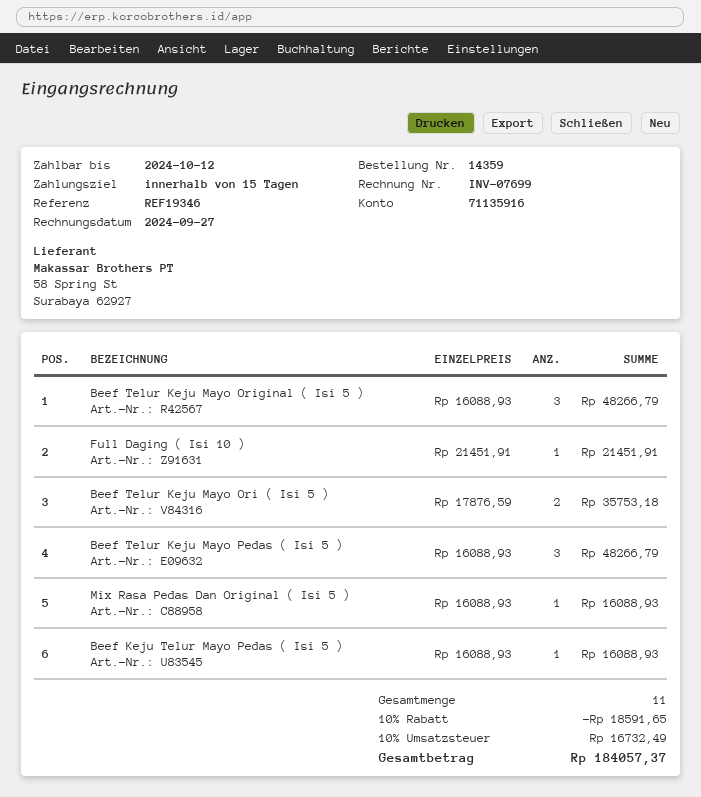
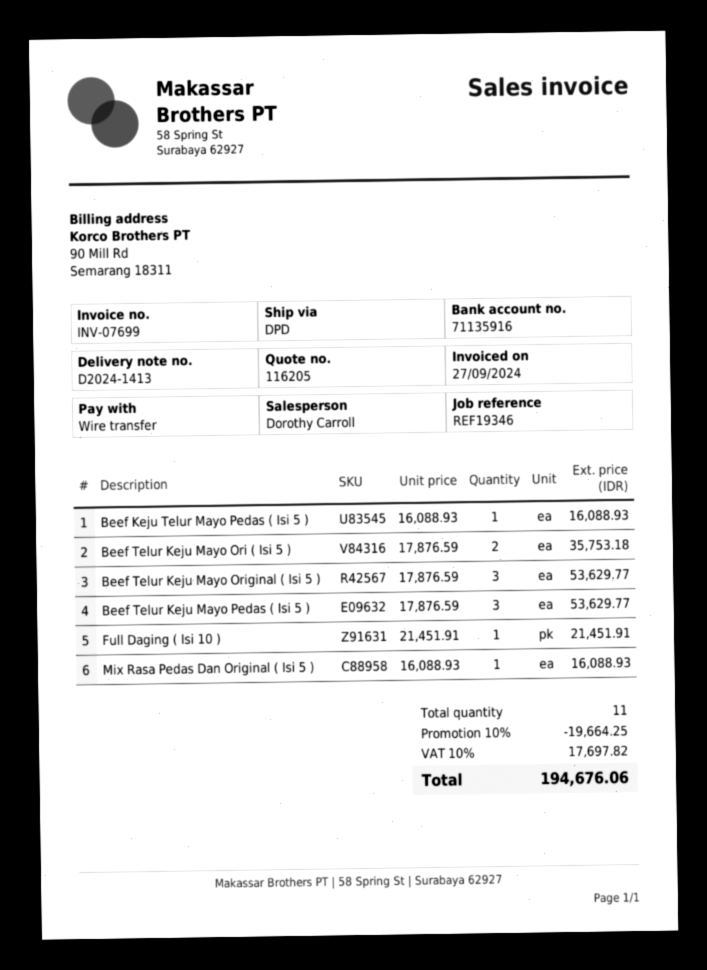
Beef Telur Keju Mayo Original ( Isi 5 ): 3 x 16088.93 = 48266.79 -> 3 x 17876.59 = 53629.77
Beef Telur Keju Mayo Pedas ( Isi 5 ): 3 x 16088.93 = 48266.79 -> 3 x 17876.59 = 53629.77
discount: 10% = 18591.65 -> 10% = 19664.25
tax: 10% = 16732.49 -> 10% = 17697.82
total: 184057.37 -> 194676.06

